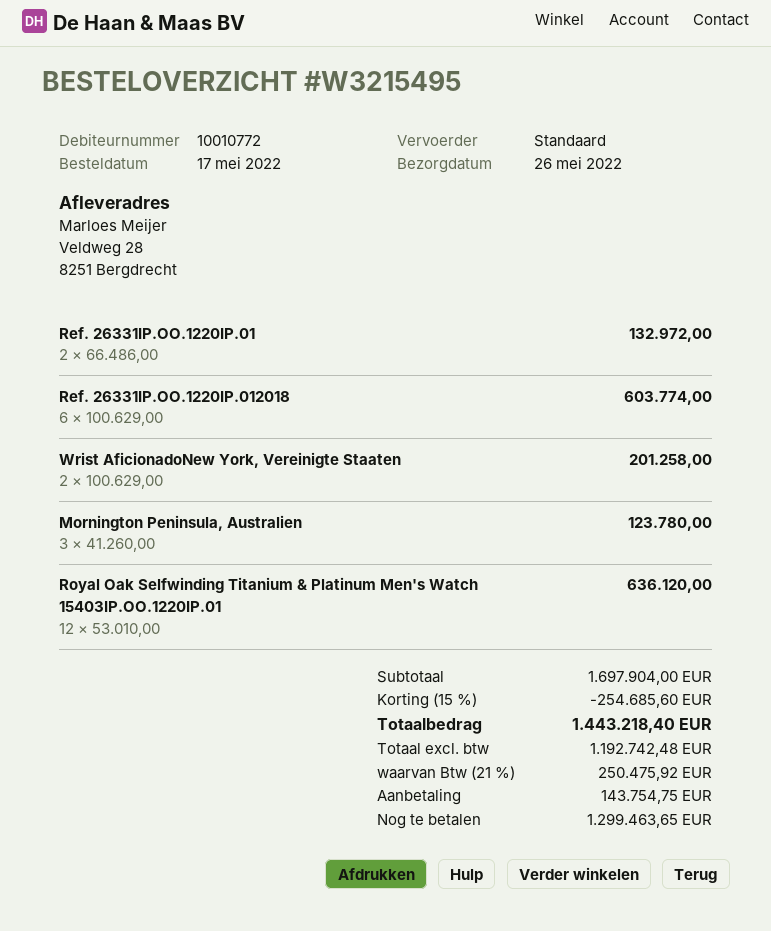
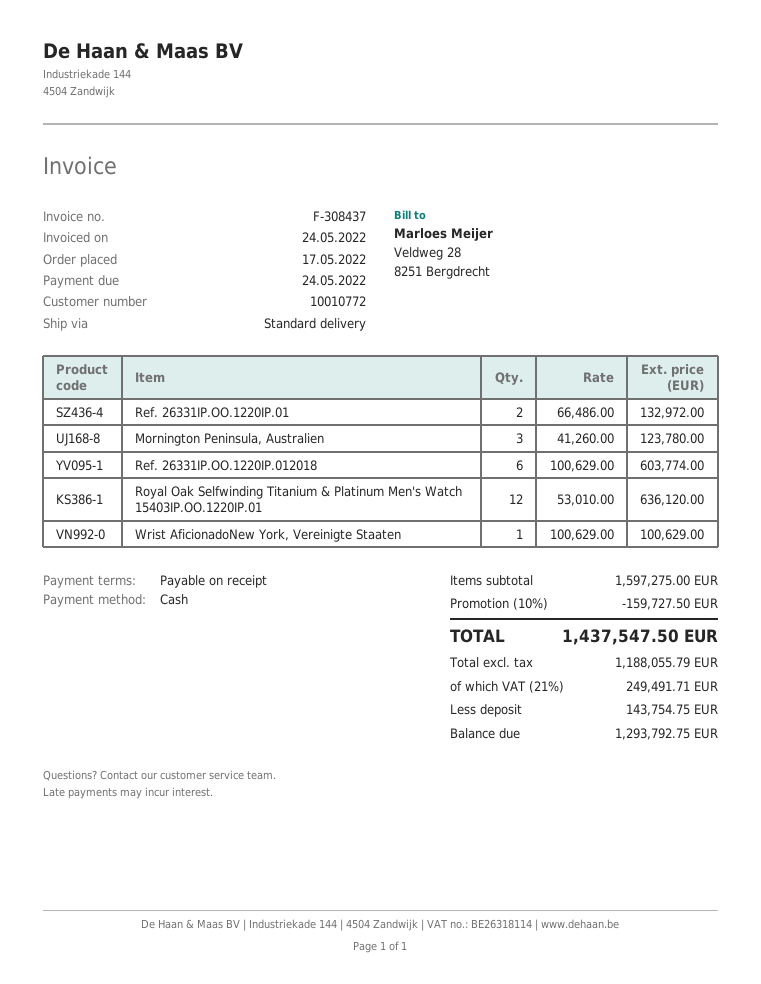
Wrist AficionadoNew York, Vereinigte Staaten: 2 x 100629.00 = 201258.00 -> 1 x 100629.00 = 100629.00
subtotal: 1697904.00 -> 1597275.00
discount: 15% = 254685.60 -> 10% = 159727.50
net: 1192742.48 -> 1188055.79
tax: 21% = 250475.92 -> 21% = 249491.71
total: 1443218.40 -> 1437547.50
balance: 1299463.65 -> 1293792.75

